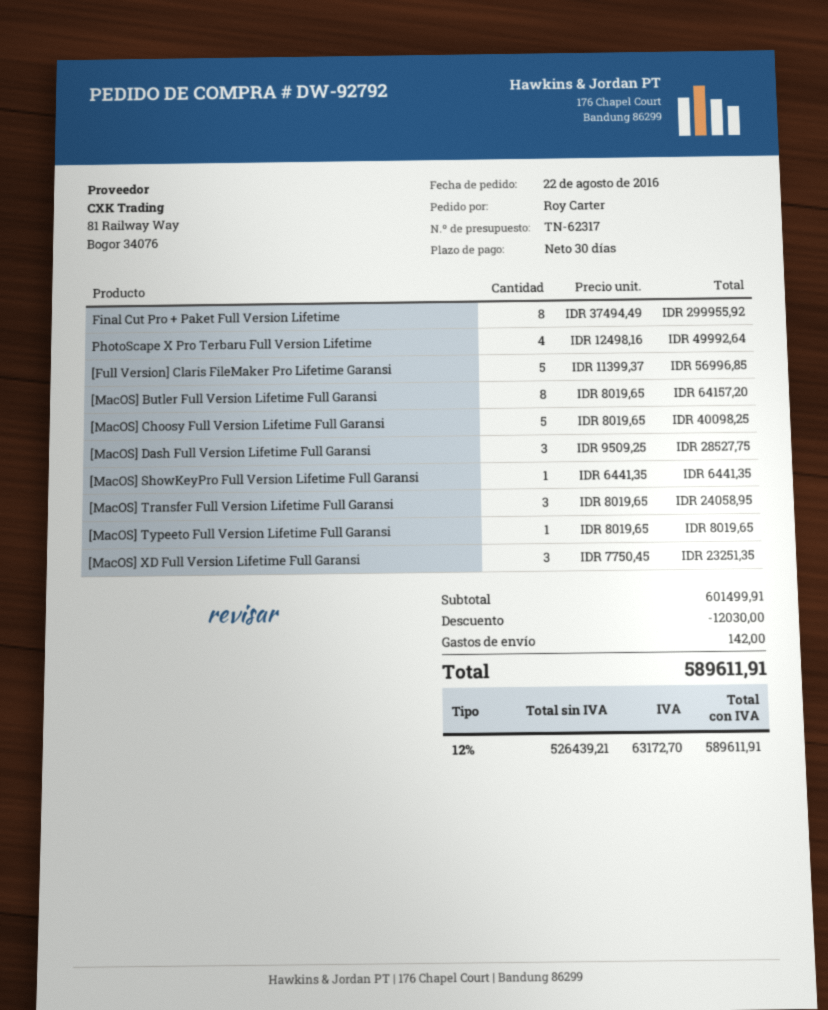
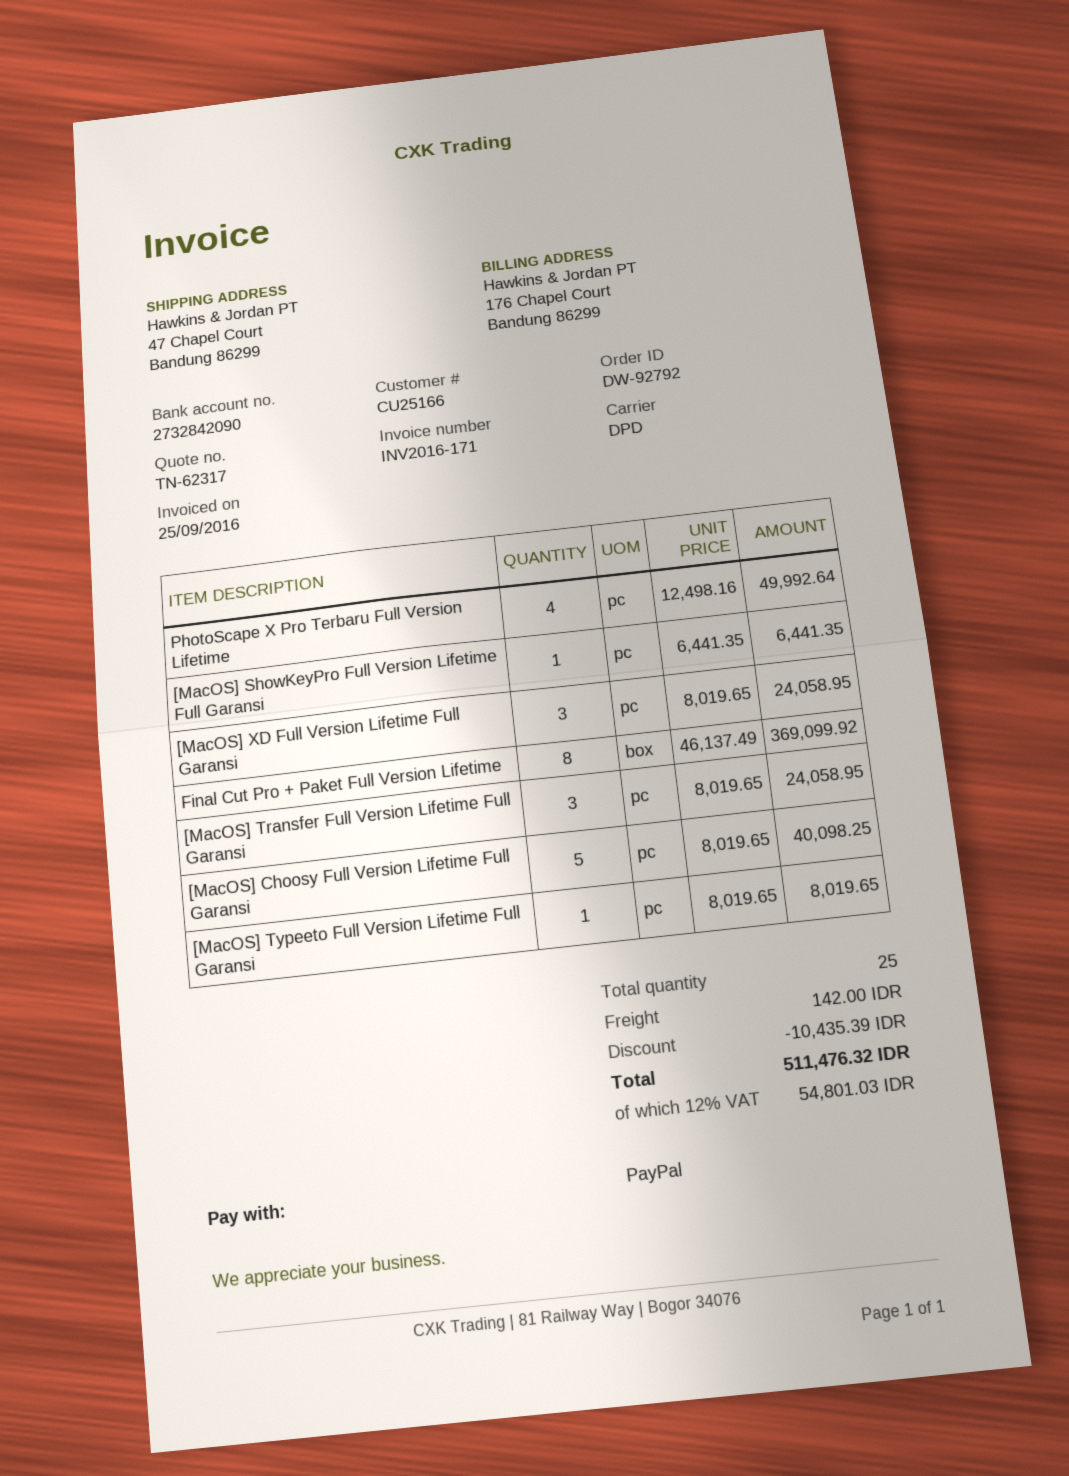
Final Cut Pro + Paket Full Version Lifetime: 8 x 37494.49 = 299955.92 -> 8 x 46137.49 = 369099.92
[Full Version] Claris FileMaker Pro Lifetime Garansi: 5 x 11399.37 = 56996.85 -> none
[MacOS] Butler Full Version Lifetime Full Garansi: 8 x 8019.65 = 64157.20 -> none
[MacOS] Dash Full Version Lifetime Full Garansi: 3 x 9509.25 = 28527.75 -> none
[MacOS] XD Full Version Lifetime Full Garansi: 3 x 7750.45 = 23251.35 -> 3 x 8019.65 = 24058.95
discount: 12030.00 -> 10435.39
tax: 12% = 63172.70 -> 12% = 54801.03
total: 589611.91 -> 511476.32

